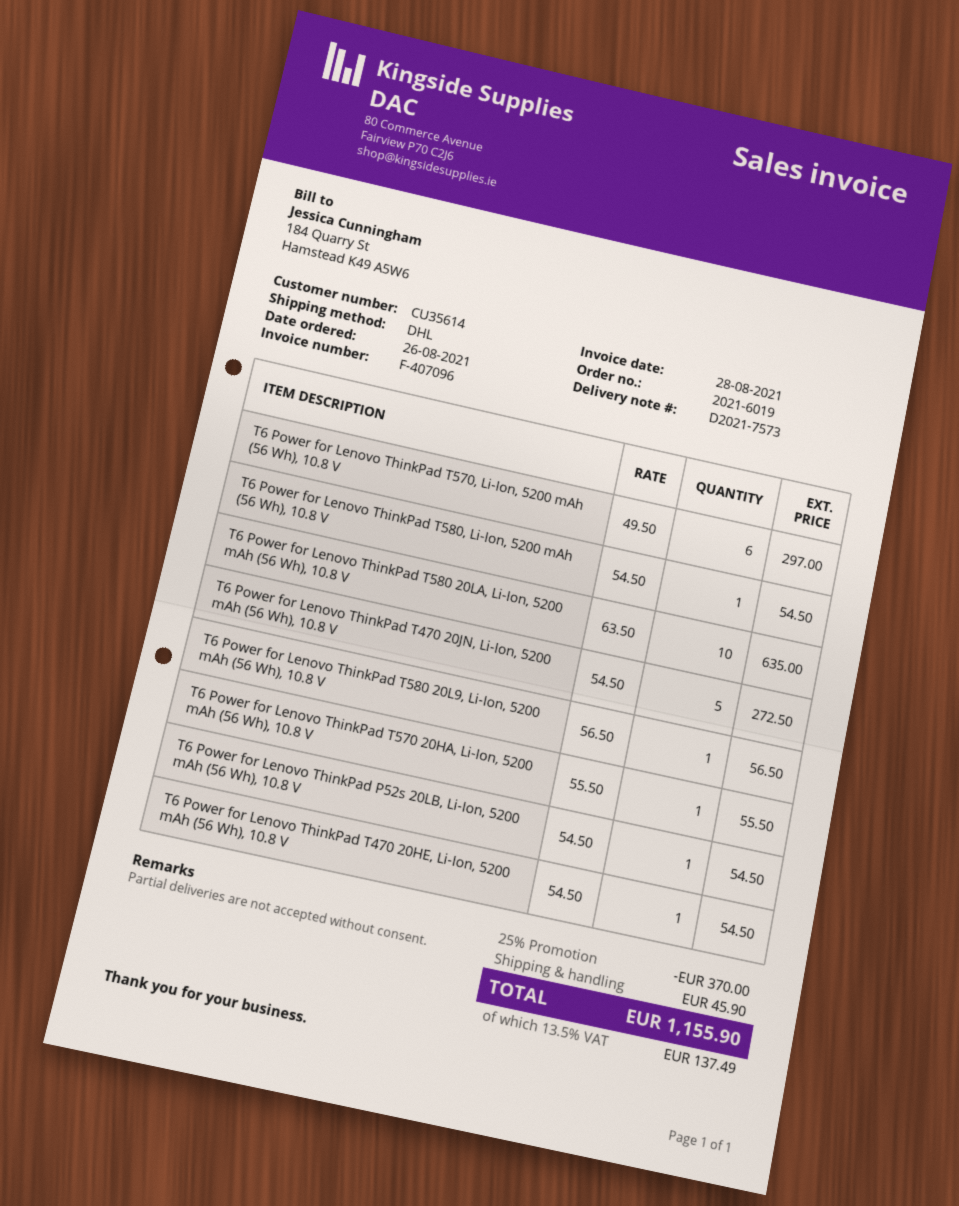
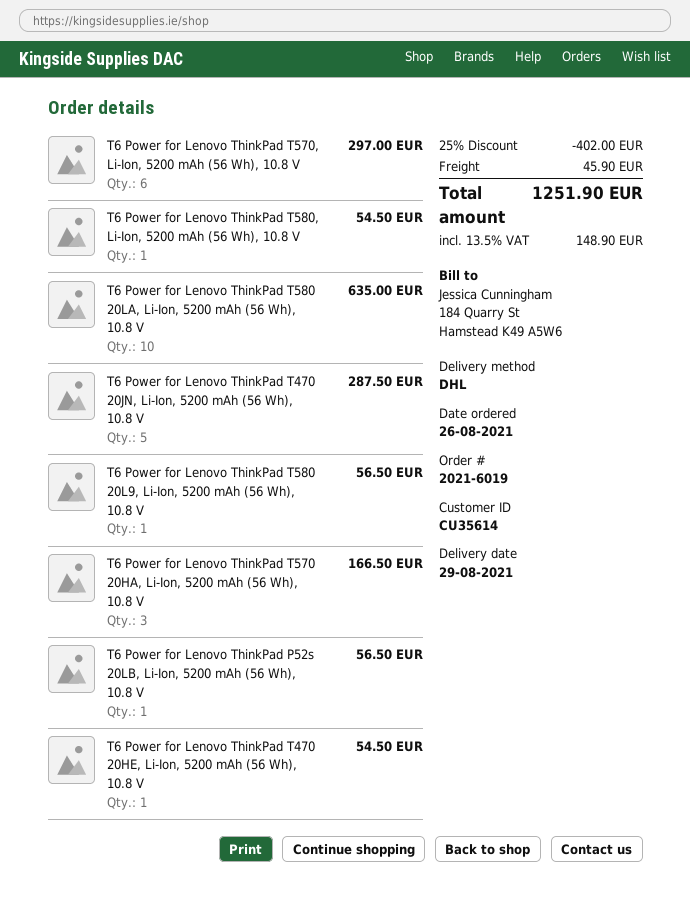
T6 Power for Lenovo ThinkPad T470 20JN, Li-Ion, 5200 mAh (56 Wh), 10.8 V: 5 for 272.50 -> 5 for 287.50
T6 Power for Lenovo ThinkPad T570 20HA, Li-Ion, 5200 mAh (56 Wh), 10.8 V: 1 for 55.50 -> 3 for 166.50
T6 Power for Lenovo ThinkPad P52s 20LB, Li-Ion, 5200 mAh (56 Wh), 10.8 V: 1 for 54.50 -> 1 for 56.50
discount: 25% = 370.00 -> 25% = 402.00
tax: 13.5% = 137.49 -> 13.5% = 148.90
total: 1155.90 -> 1251.90

